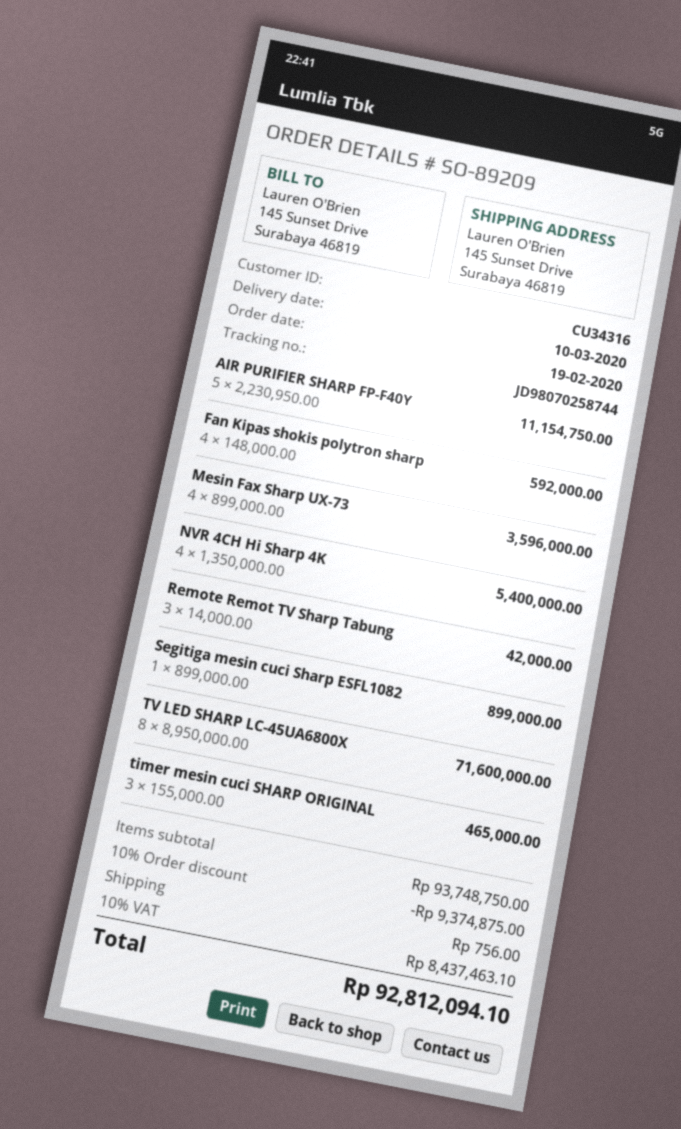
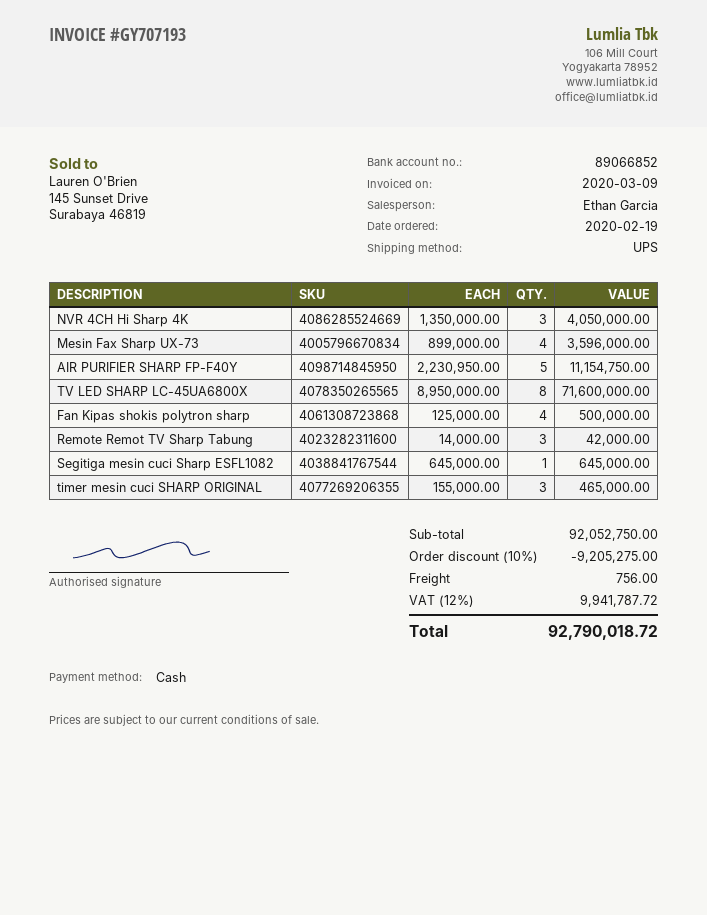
Fan Kipas shokis polytron sharp: 4 x 148000.00 = 592000.00 -> 4 x 125000.00 = 500000.00
NVR 4CH Hi Sharp 4K: 4 x 1350000.00 = 5400000.00 -> 3 x 1350000.00 = 4050000.00
Segitiga mesin cuci Sharp ESFL1082: 1 x 899000.00 = 899000.00 -> 1 x 645000.00 = 645000.00
subtotal: 93748750.00 -> 92052750.00
discount: 10% = 9374875.00 -> 10% = 9205275.00
tax: 10% = 8437463.10 -> 12% = 9941787.72
total: 92812094.10 -> 92790018.72

